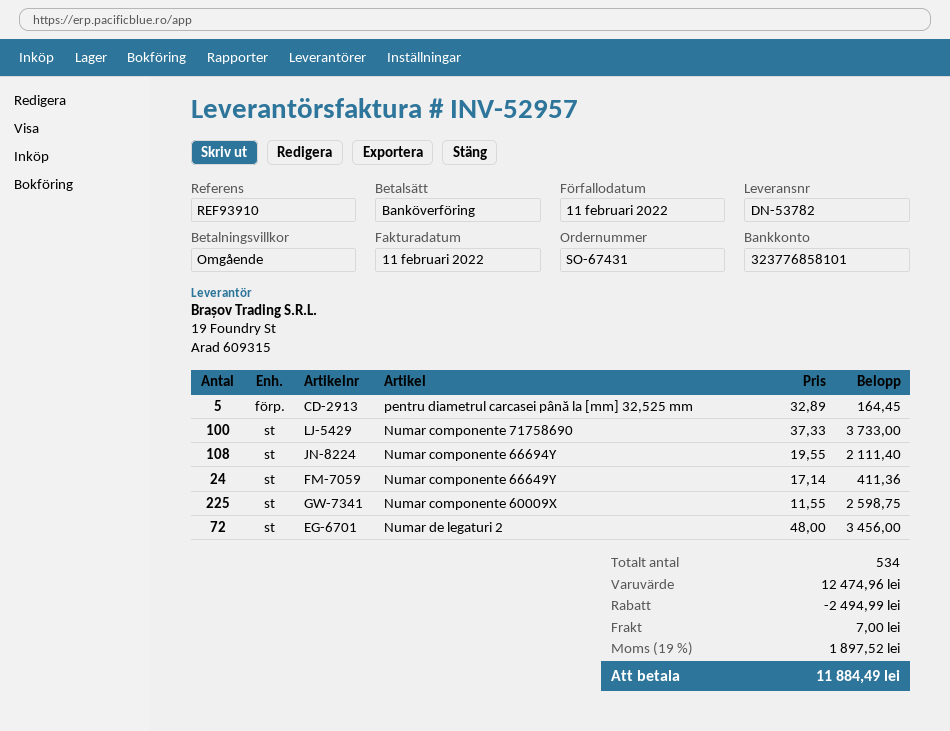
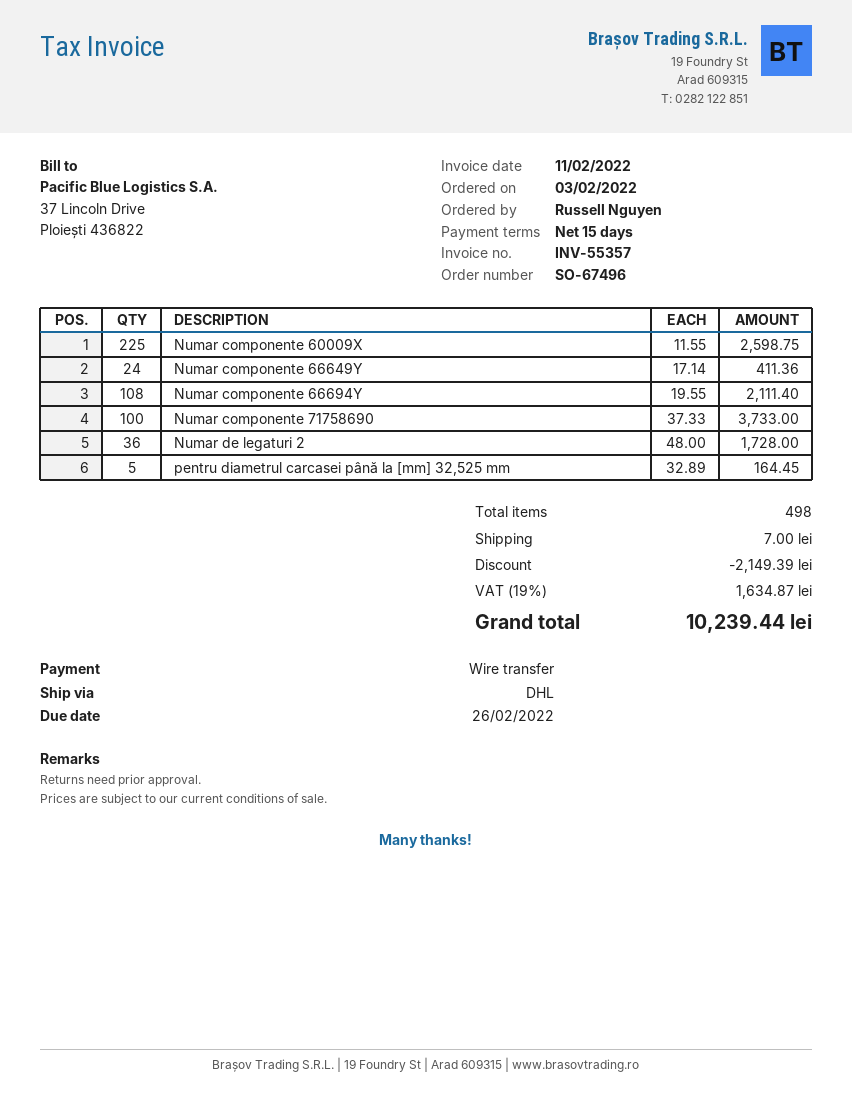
order number: SO-67431 -> SO-67496
invoice number: INV-52957 -> INV-55357
payment terms: on receipt -> 15 days
due date: 2022-02-11 -> 2022-02-26
Numar de legaturi 2: 72 x 48.00 = 3456.00 -> 36 x 48.00 = 1728.00
total quantity: 534 -> 498
discount: 2494.99 -> 2149.39
tax: 19% = 1897.52 -> 19% = 1634.87
total: 11884.49 -> 10239.44

